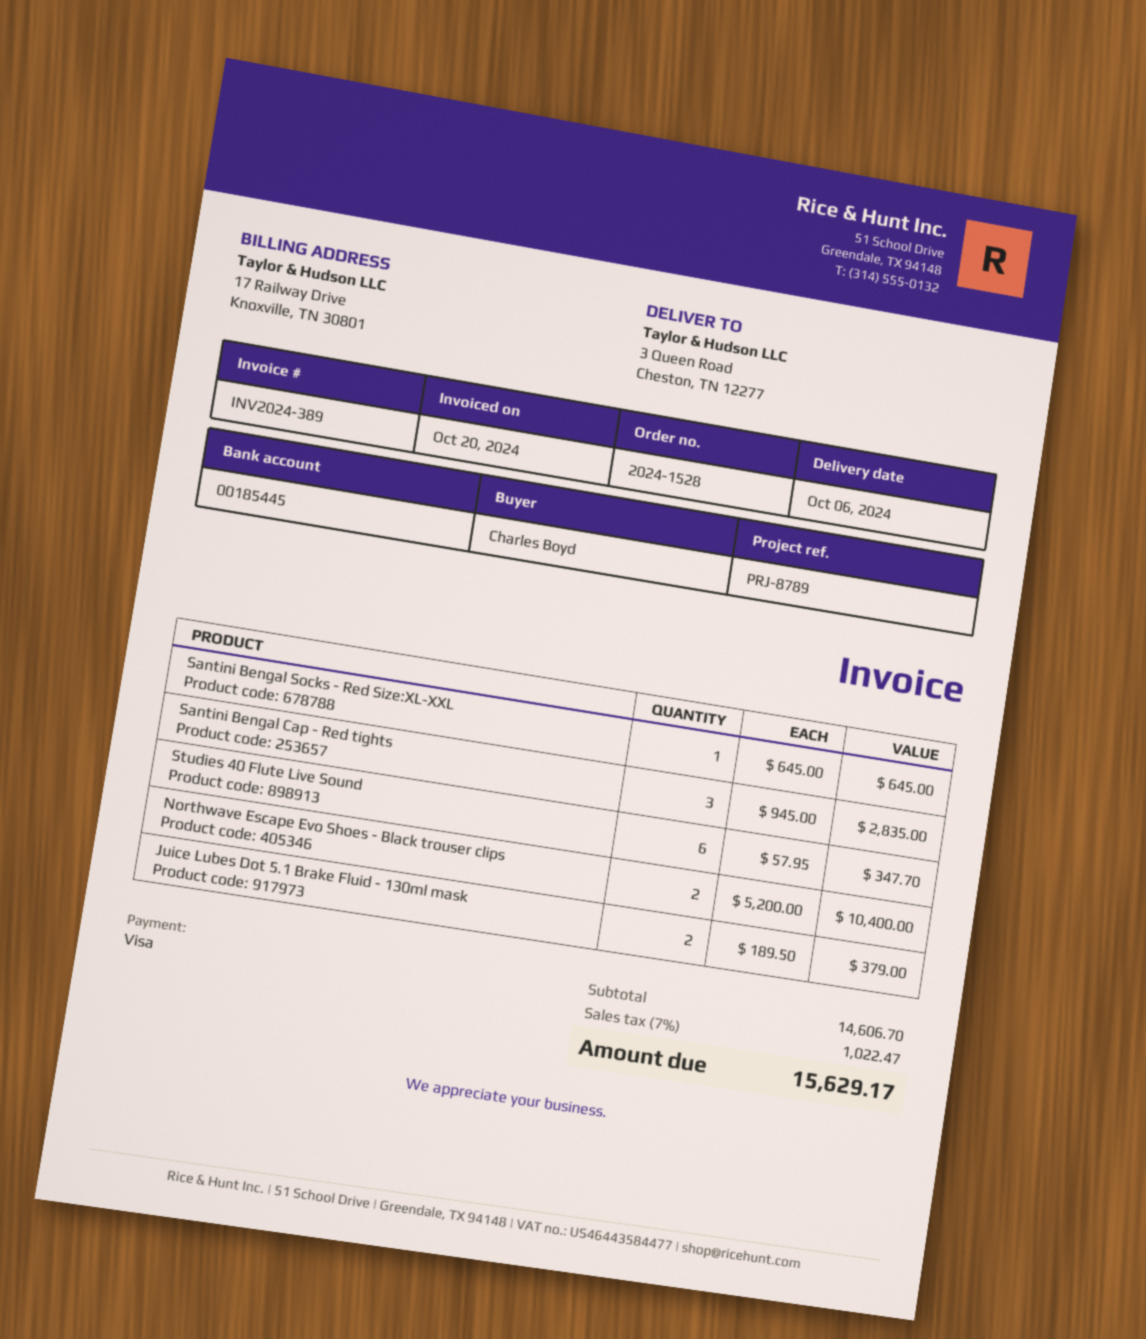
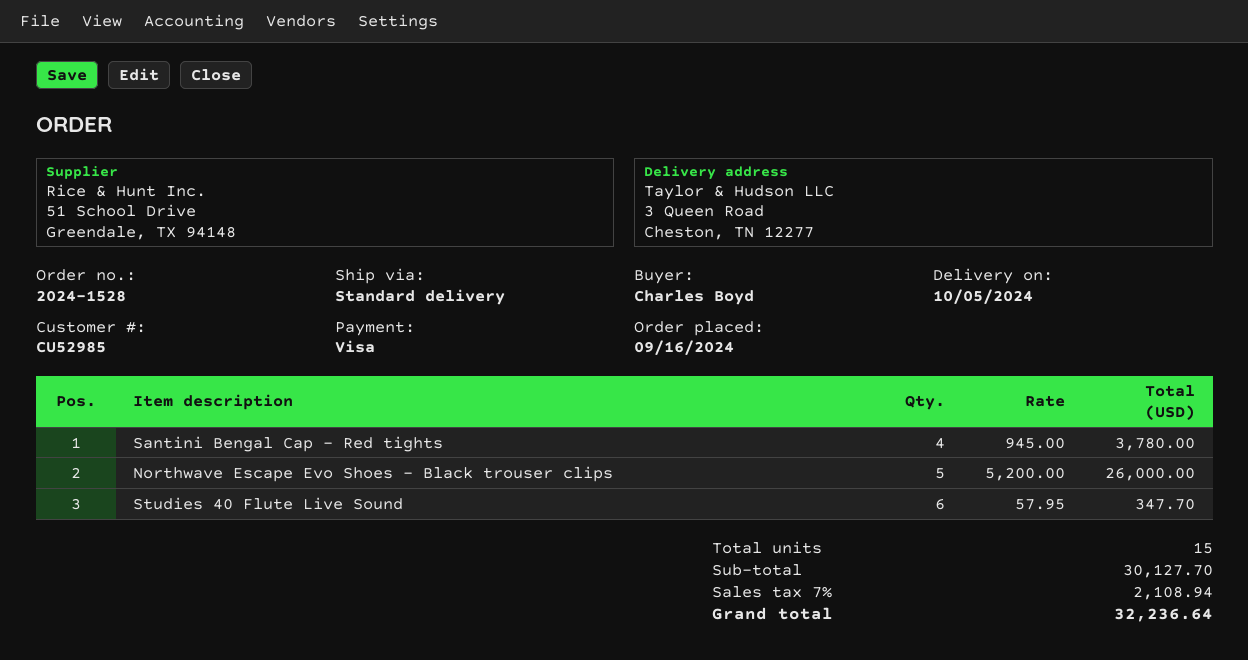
delivery date: 2024-10-06 -> 2024-10-05
Santini Bengal Socks - Red Size:XL-XXL: 1 x 645.00 = 645.00 -> none
Santini Bengal Cap - Red tights: 3 x 945.00 = 2835.00 -> 4 x 945.00 = 3780.00
Northwave Escape Evo Shoes - Black trouser clips: 2 x 5200.00 = 10400.00 -> 5 x 5200.00 = 26000.00
Juice Lubes Dot 5.1 Brake Fluid - 130ml mask: 2 x 189.50 = 379.00 -> none
subtotal: 14606.70 -> 30127.70
tax: 7% = 1022.47 -> 7% = 2108.94
total: 15629.17 -> 32236.64

